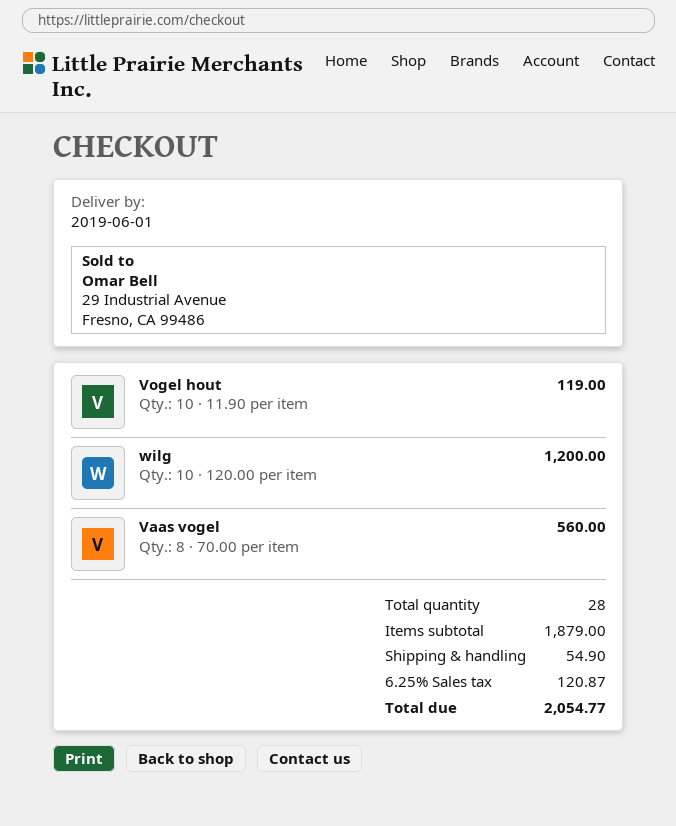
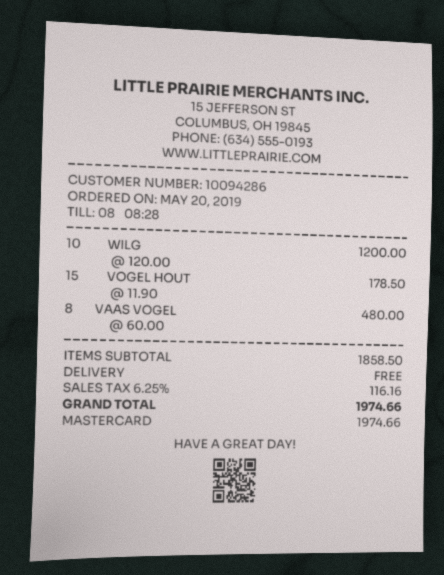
Vogel hout: 10 x 11.90 = 119.00 -> 15 x 11.90 = 178.50
Vaas vogel: 8 x 70.00 = 560.00 -> 8 x 60.00 = 480.00
subtotal: 1879.00 -> 1858.50
shipping: 54.90 -> 0.00
tax: 6.25% = 120.87 -> 6.25% = 116.16
total: 2054.77 -> 1974.66

